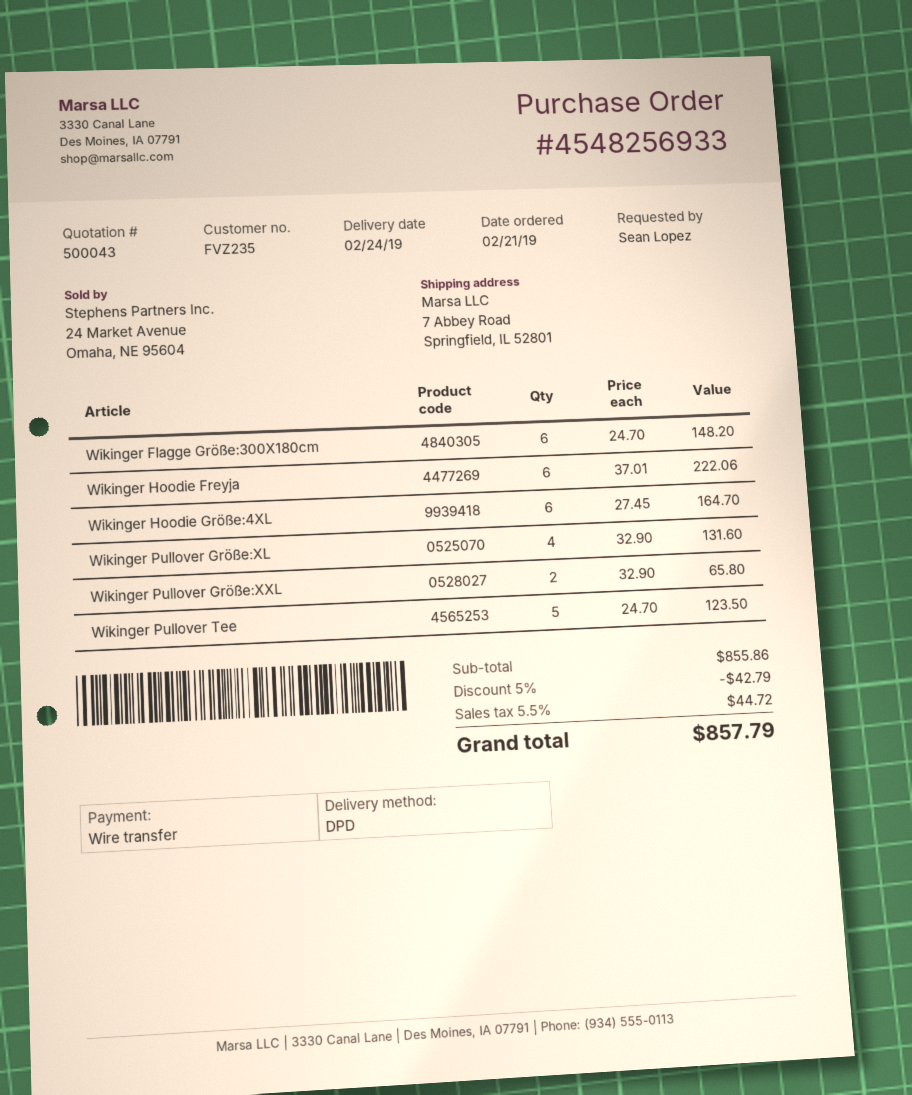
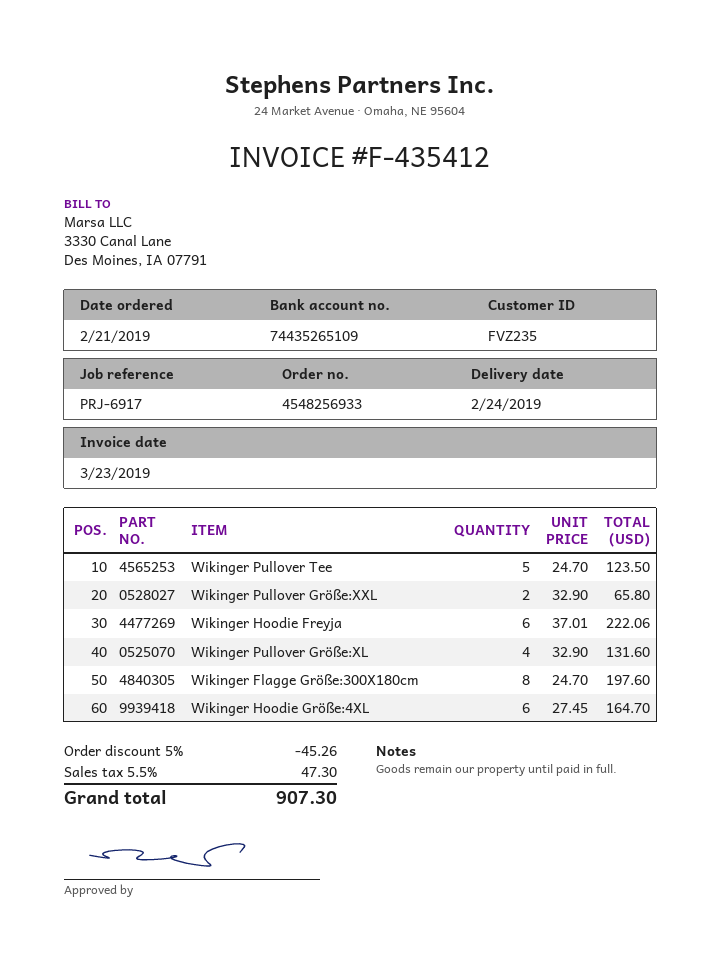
Wikinger Flagge Größe:300X180cm: 6 x 24.70 = 148.20 -> 8 x 24.70 = 197.60
discount: 5% = 42.79 -> 5% = 45.26
tax: 5.5% = 44.72 -> 5.5% = 47.30
total: 857.79 -> 907.30

